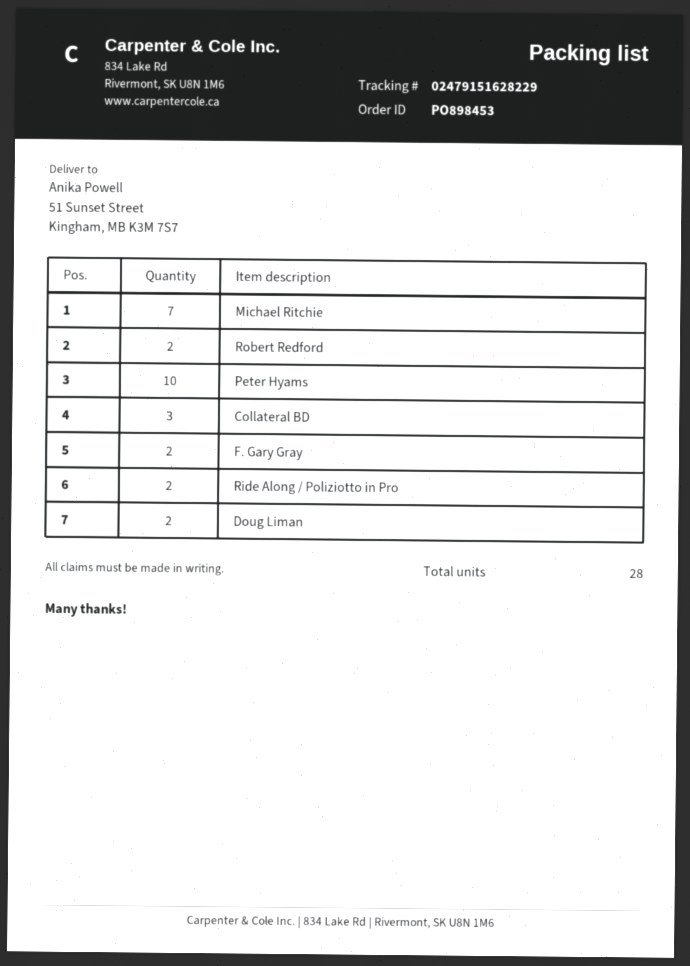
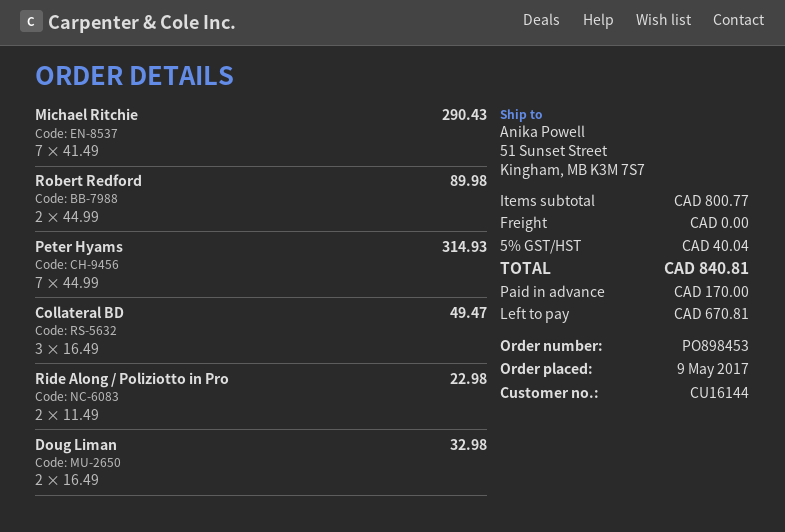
Peter Hyams: 10 -> 7
F. Gary Gray: 2 -> none

